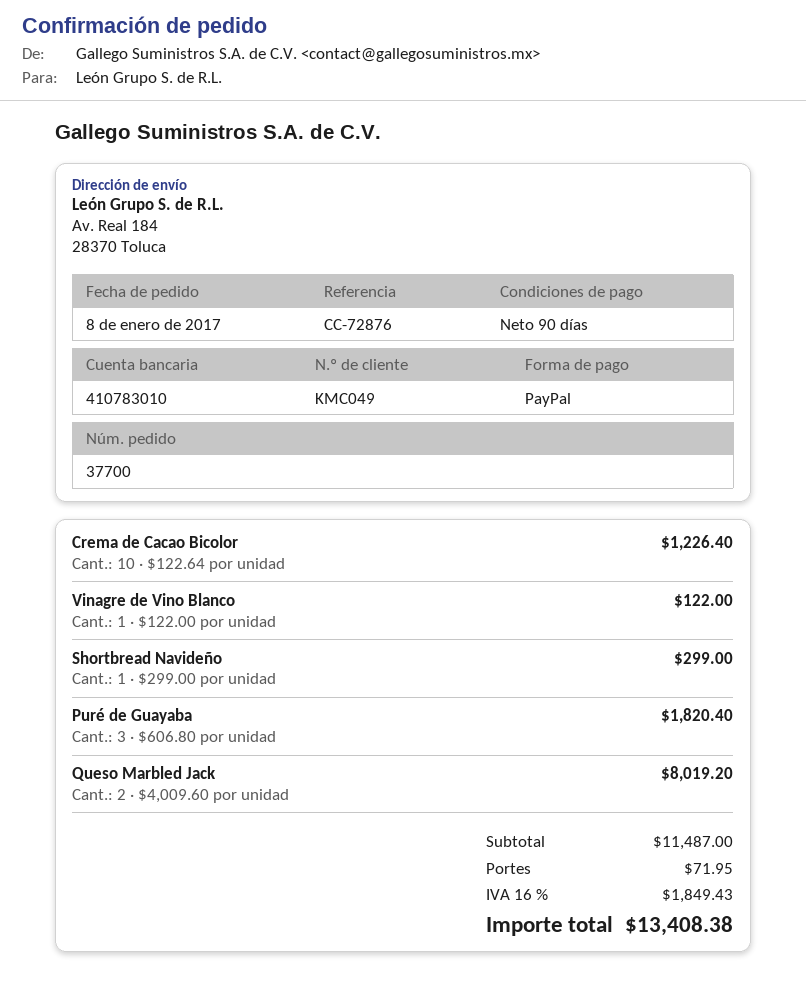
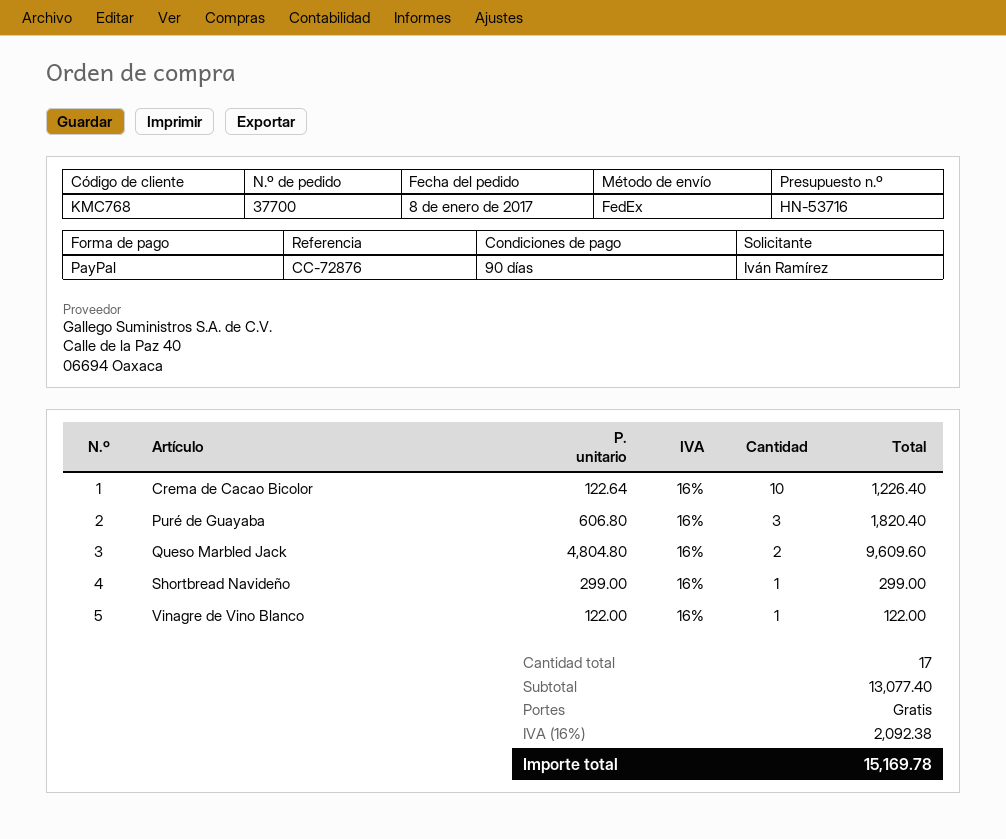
customer number: KMC049 -> KMC768
Queso Marbled Jack: 2 x 4009.60 = 8019.20 -> 2 x 4804.80 = 9609.60
subtotal: 11487.00 -> 13077.40
shipping: 71.95 -> 0.00
tax: 16% = 1849.43 -> 16% = 2092.38
total: 13408.38 -> 15169.78

